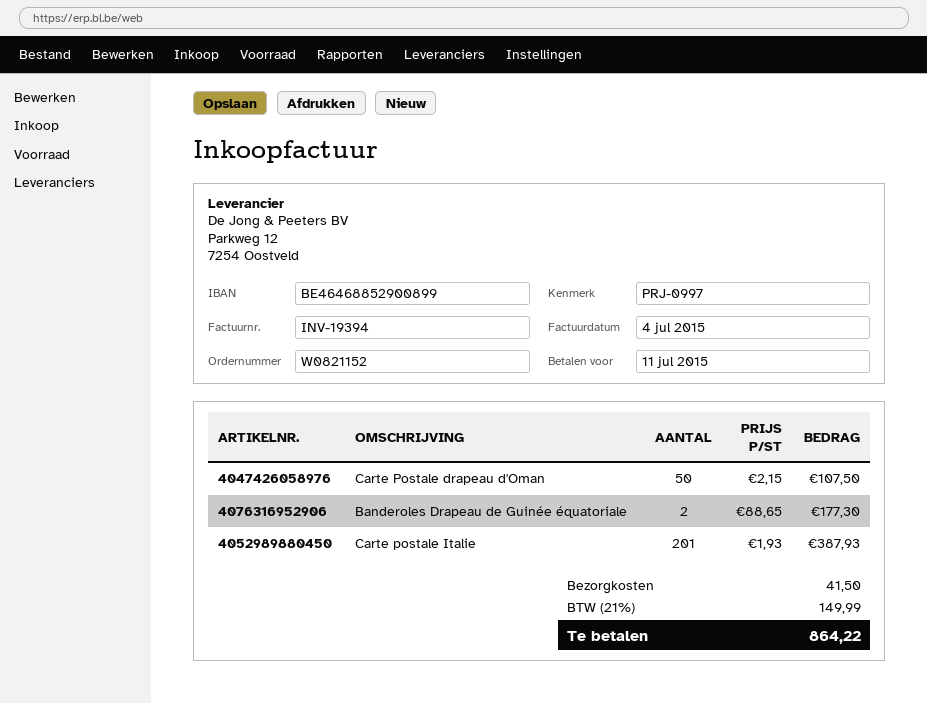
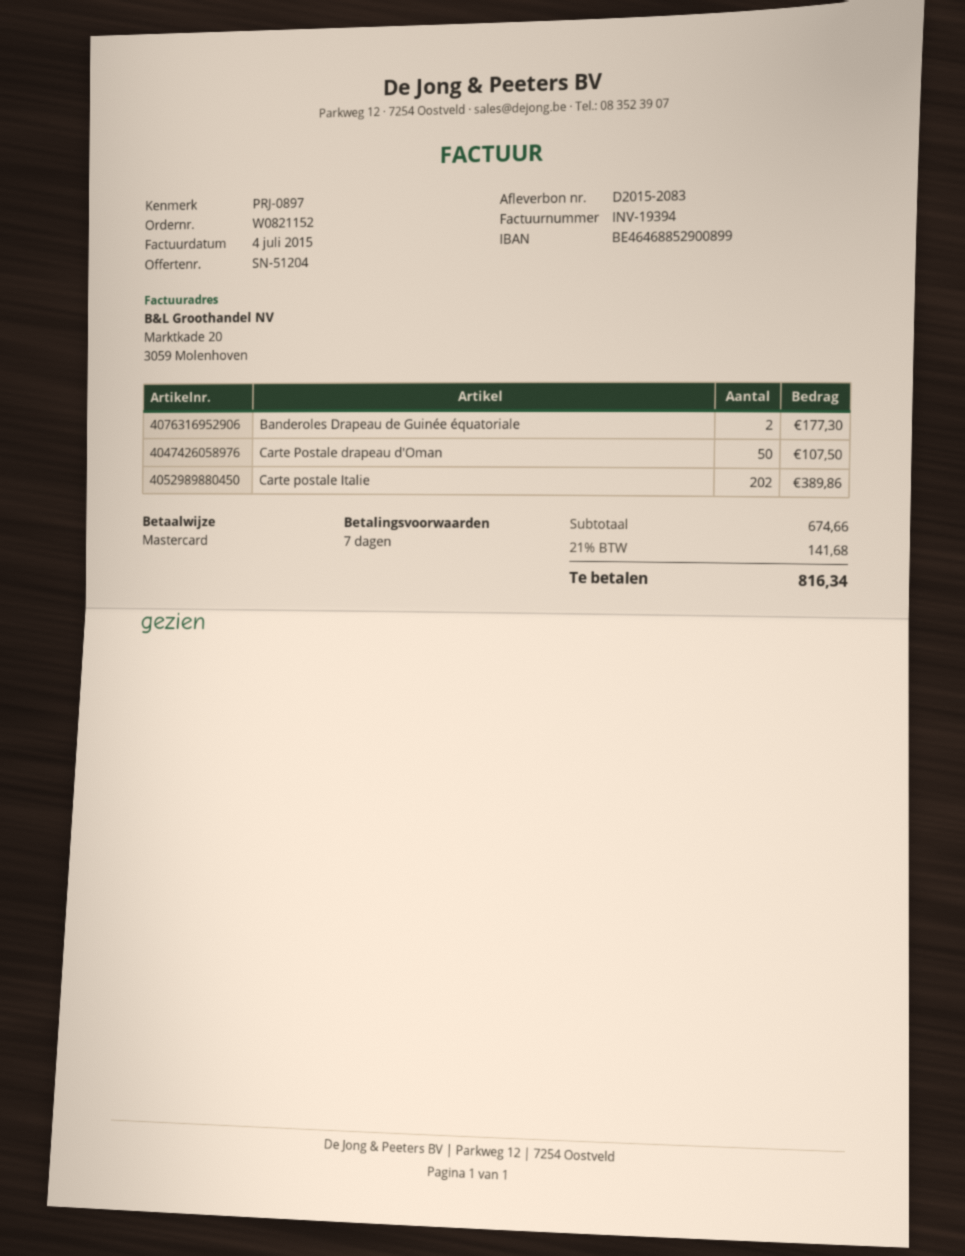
reference: PRJ-0997 -> PRJ-0897
Carte postale Italie: 201 for 387.93 -> 202 for 389.86
shipping: 41.50 -> none
tax: 21% = 149.99 -> 21% = 141.68
total: 864.22 -> 816.34

